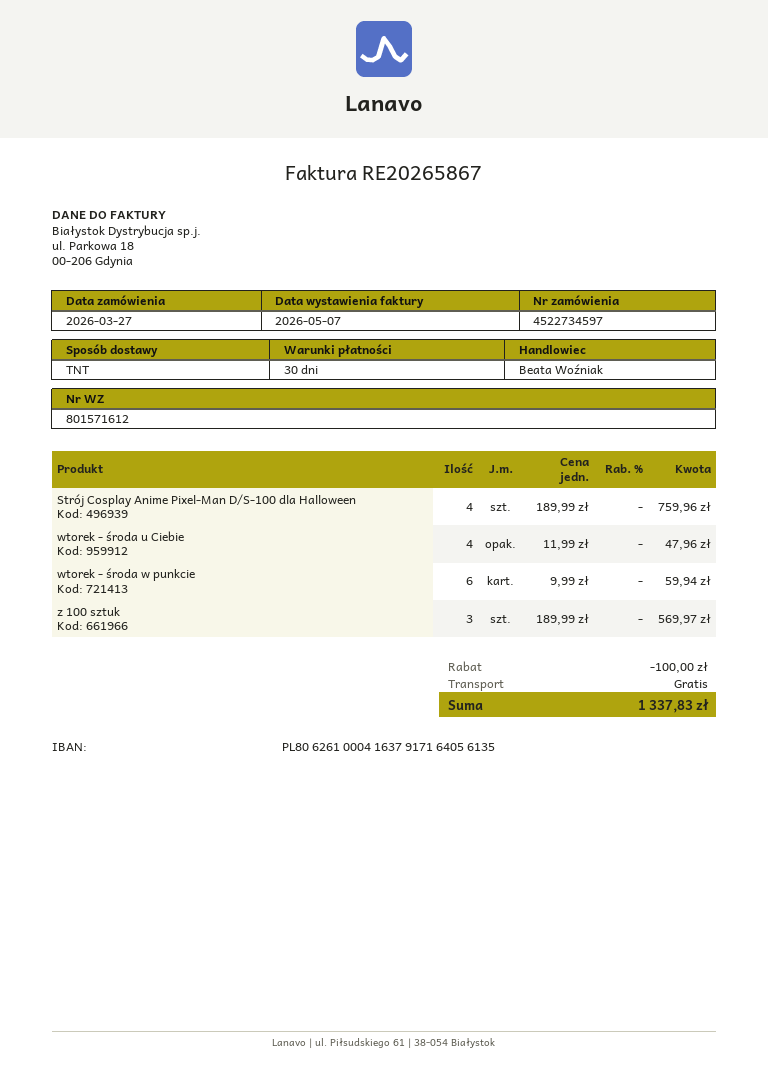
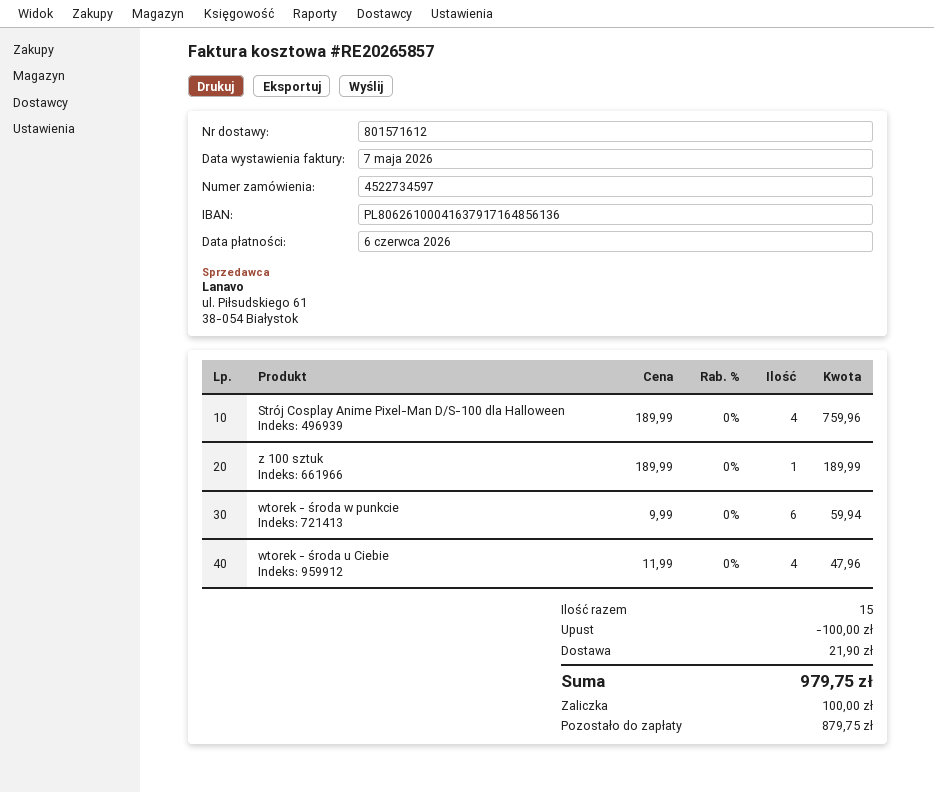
invoice number: RE20265867 -> RE20265857
bank account: PL80626100041637917164056135 -> PL80626100041637917164856136
z 100 sztuk: 3 x 189.99 = 569.97 -> 1 x 189.99 = 189.99
shipping: 0.00 -> 21.90
total: 1337.83 -> 979.75

